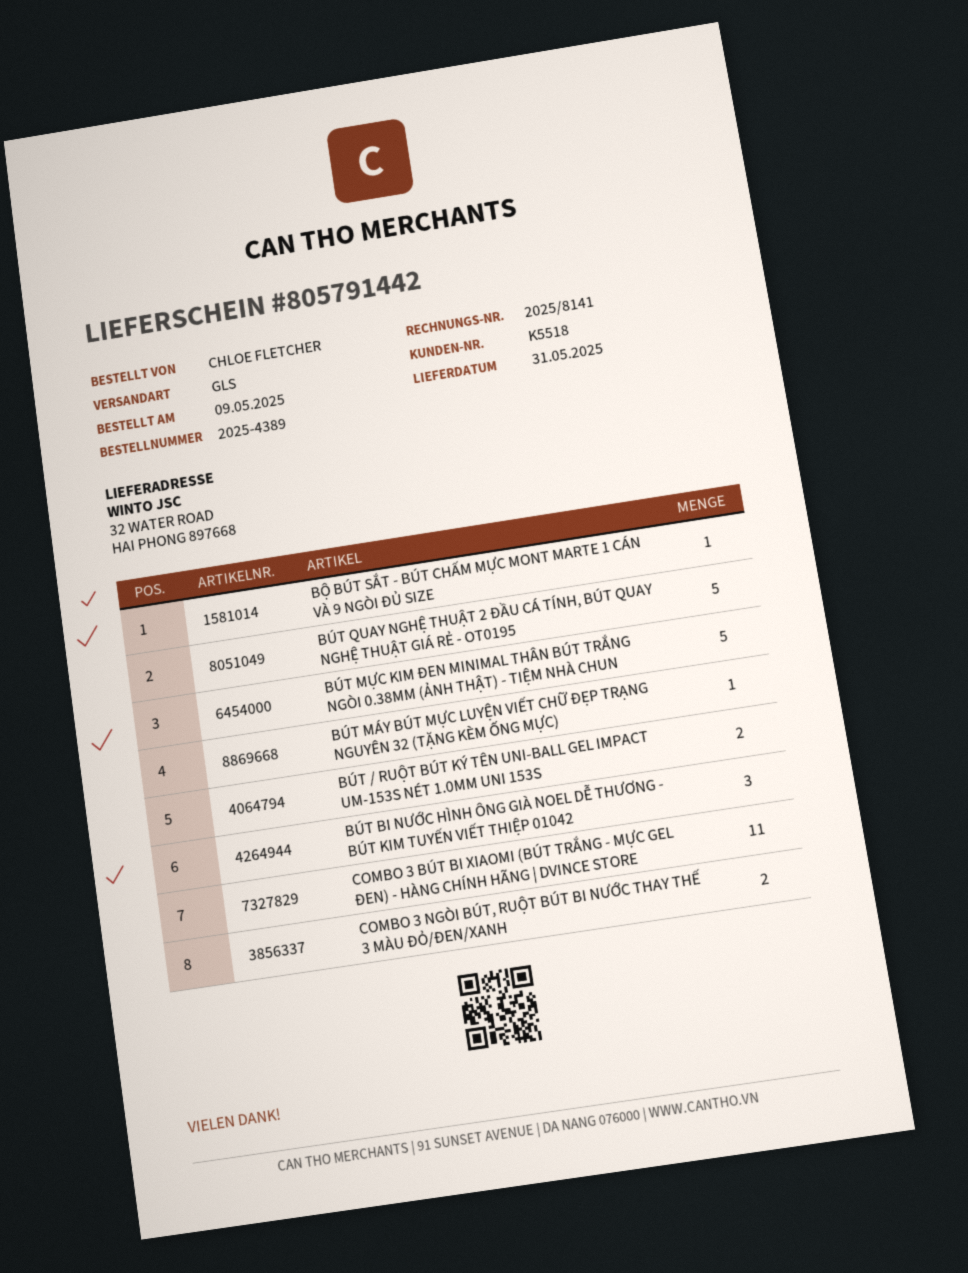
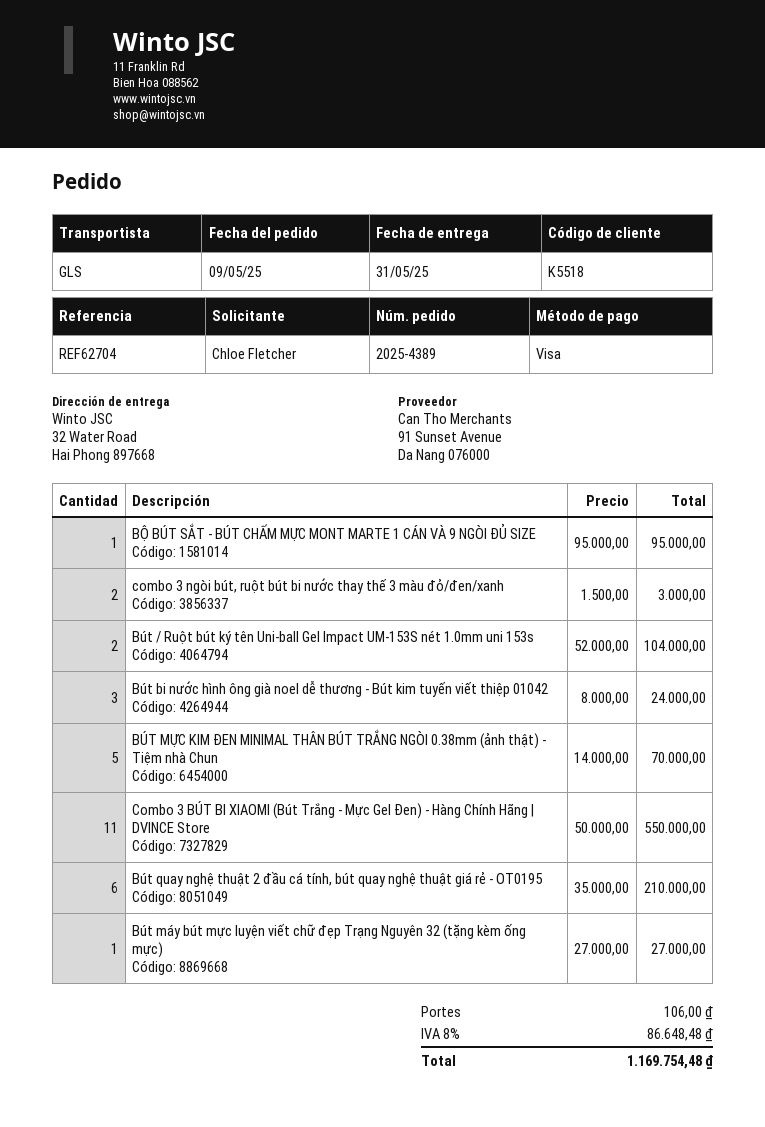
BÚT QUAY NGHỆ THUẬT 2 ĐẦU CÁ TÍNH, BÚT QUAY NGHỆ THUẬT GIÁ RẺ - OT0195: 5 -> 6

